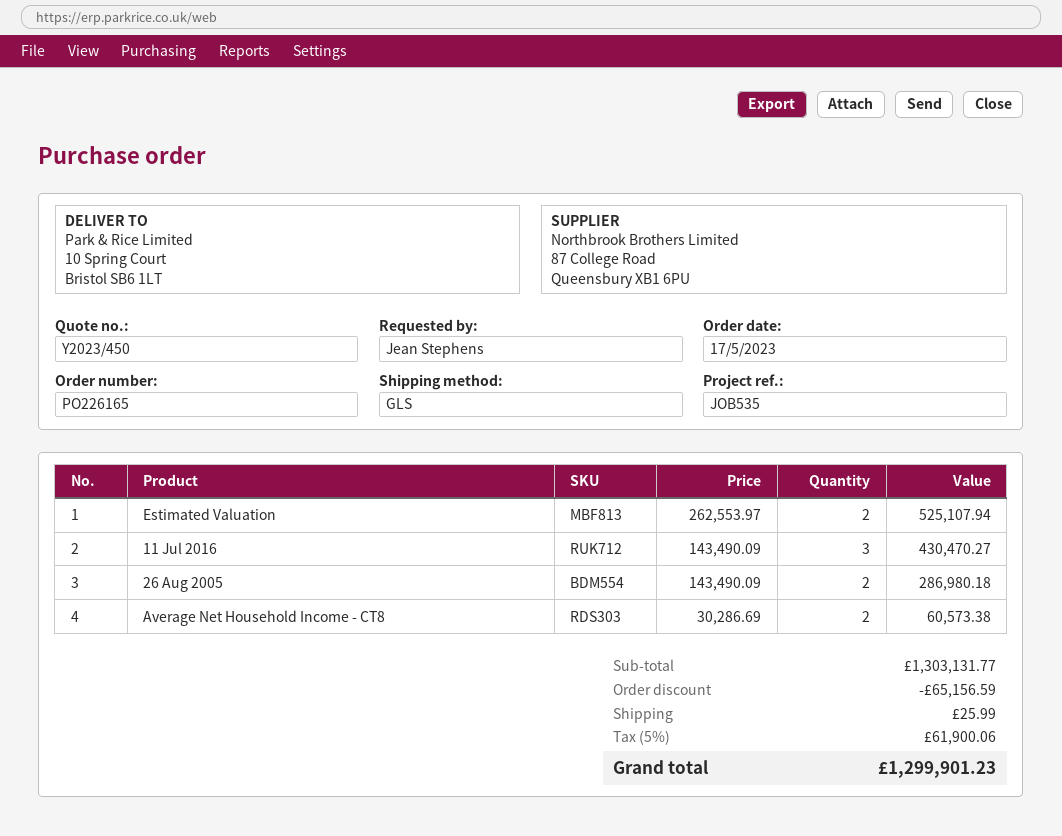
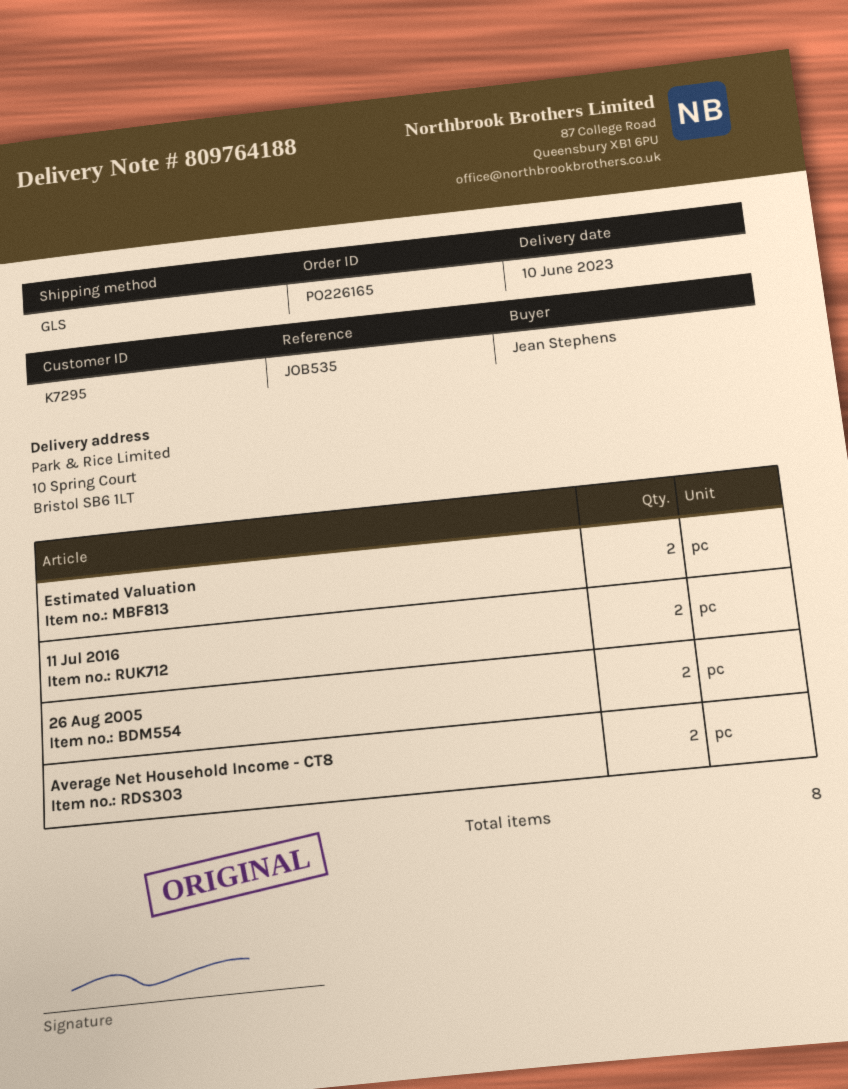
11 Jul 2016: 3 -> 2

